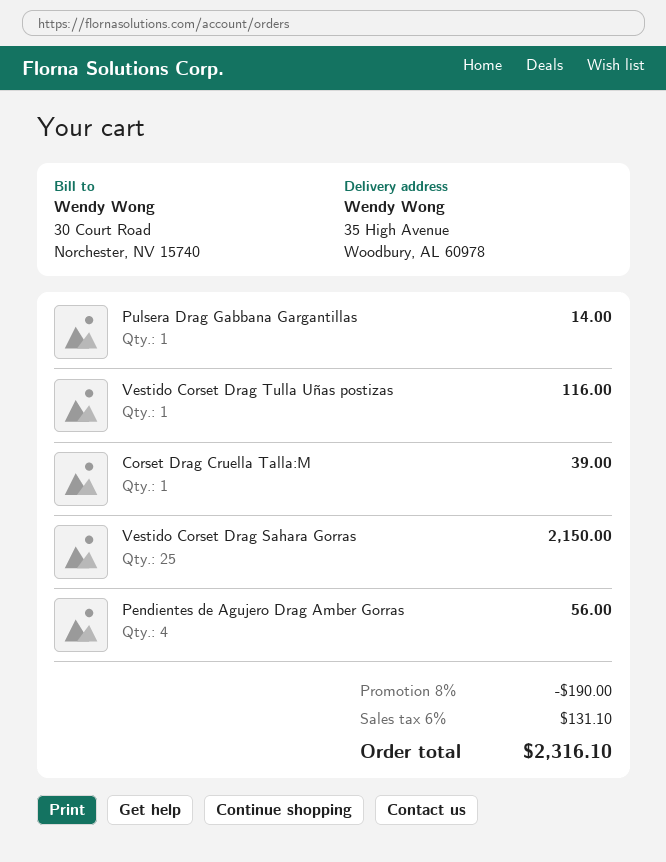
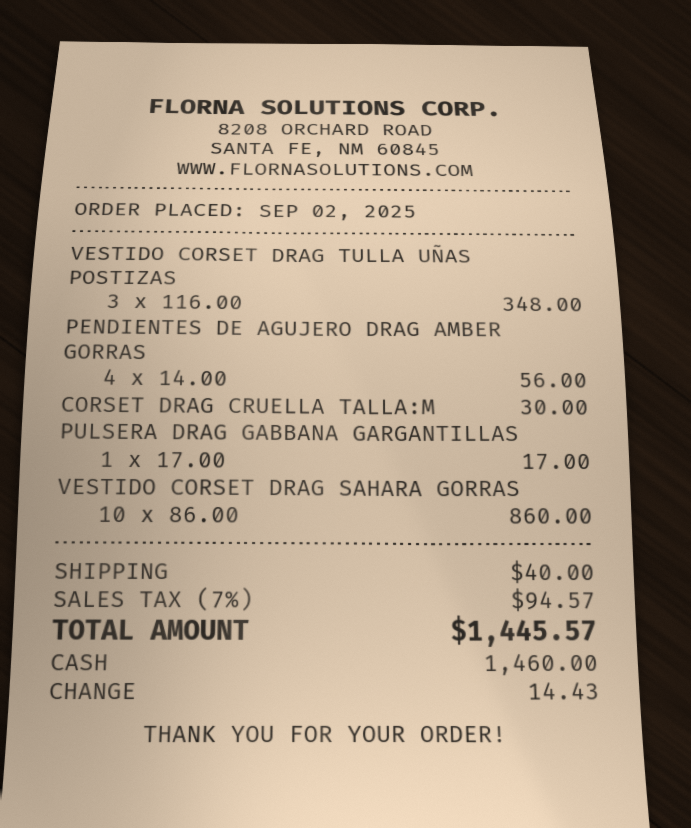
Pulsera Drag Gabbana Gargantillas: 1 for 14.00 -> 1 for 17.00
Vestido Corset Drag Tulla Uñas postizas: 1 for 116.00 -> 3 for 348.00
Corset Drag Cruella Talla:M: 1 for 39.00 -> 1 for 30.00
Vestido Corset Drag Sahara Gorras: 25 for 2150.00 -> 10 for 860.00
discount: 8% = 190.00 -> none
shipping: none -> 40.00
tax: 6% = 131.10 -> 7% = 94.57
total: 2316.10 -> 1445.57

